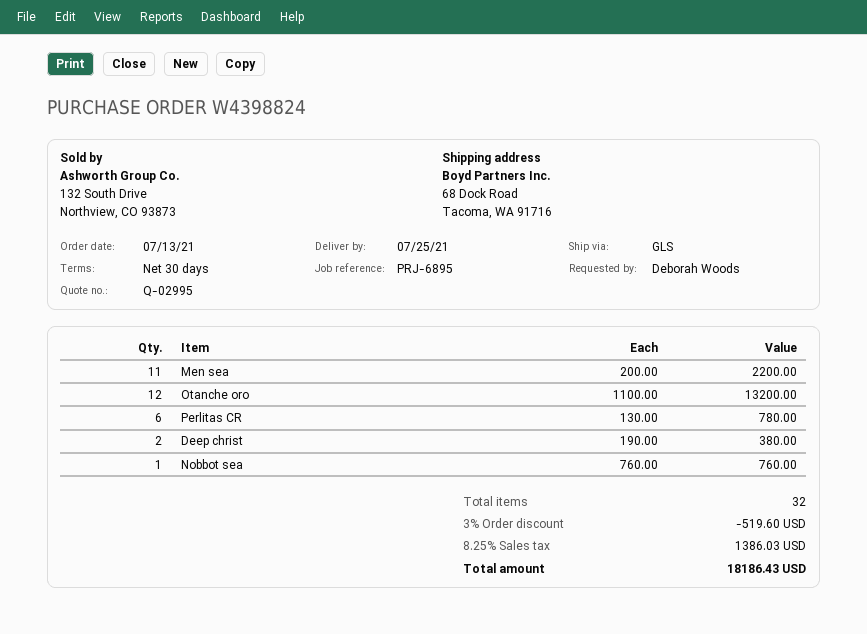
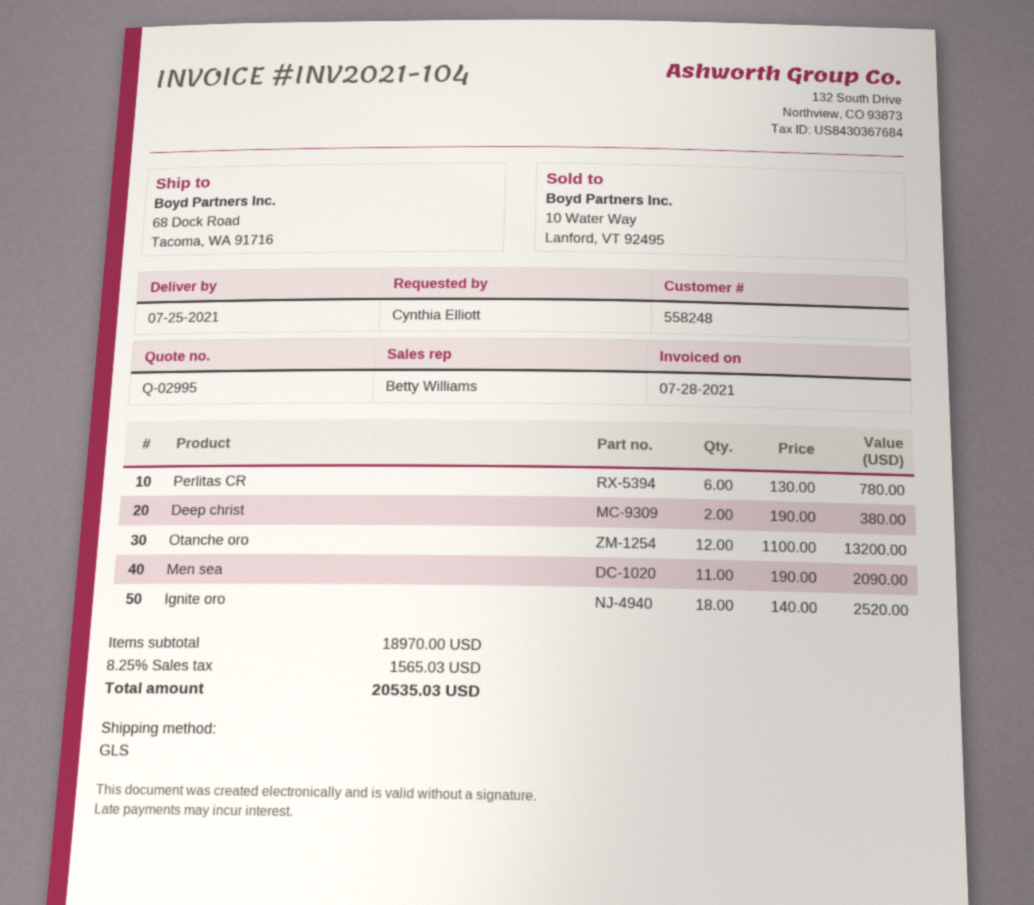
ordered by: Deborah Woods -> Cynthia Elliott
Men sea: 11 x 200.00 = 2200.00 -> 11 x 190.00 = 2090.00
Nobbot sea: 1 x 760.00 = 760.00 -> none
Ignite oro: none -> 18 x 140.00 = 2520.00
discount: 3% = 519.60 -> none
tax: 8.25% = 1386.03 -> 8.25% = 1565.03
total: 18186.43 -> 20535.03

